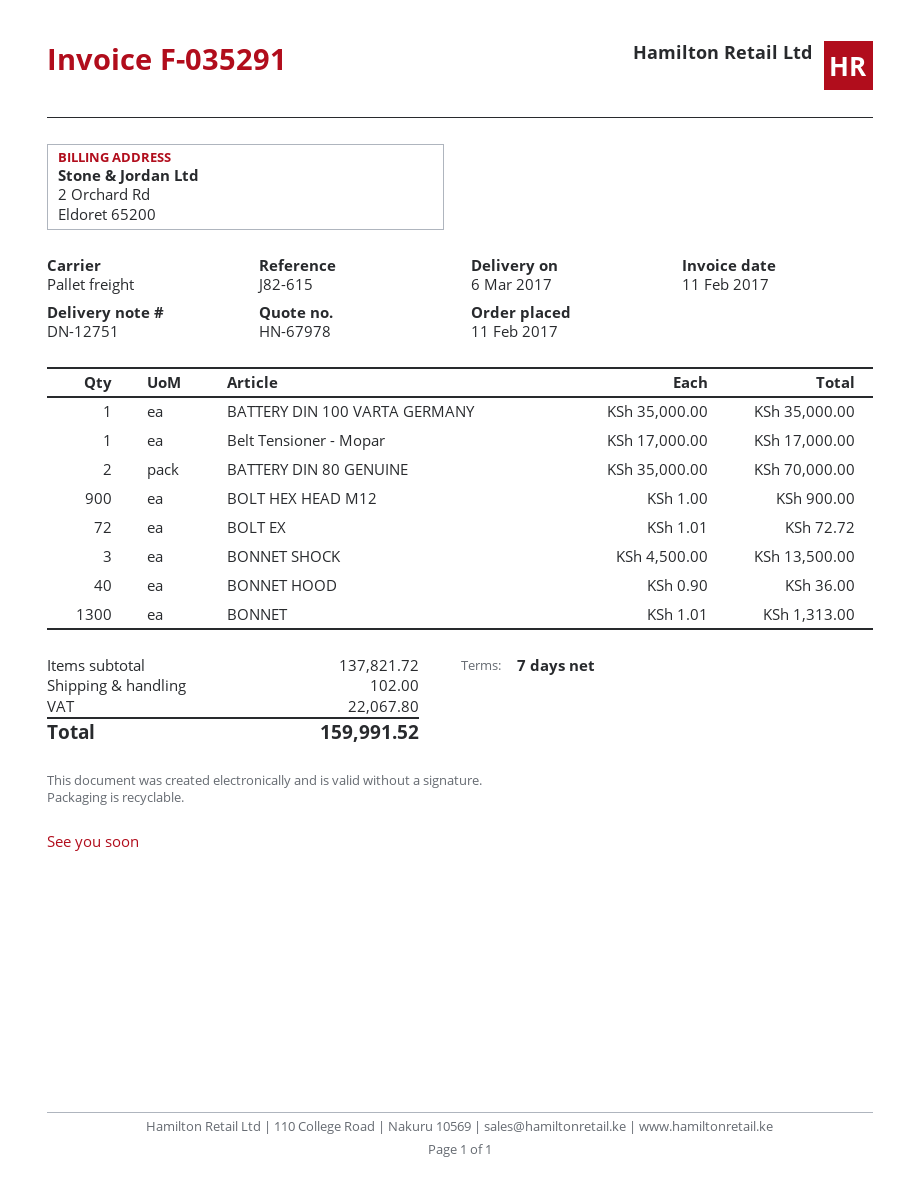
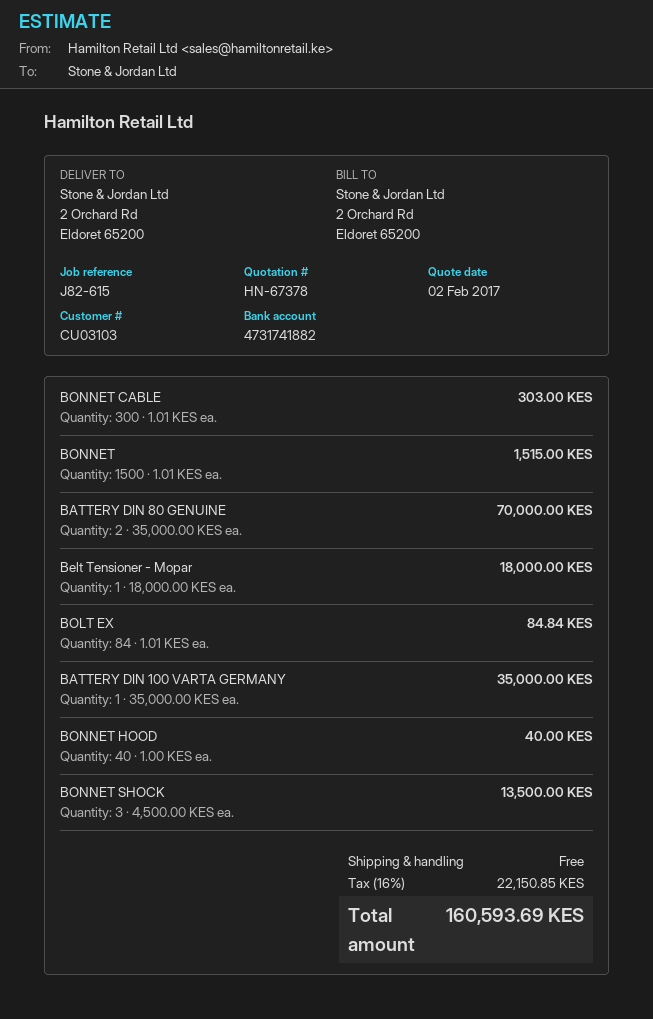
quote number: HN-67978 -> HN-67378
Belt Tensioner - Mopar: 1 x 17000.00 = 17000.00 -> 1 x 18000.00 = 18000.00
BOLT HEX HEAD M12: 900 x 1.00 = 900.00 -> none
BOLT EX: 72 x 1.01 = 72.72 -> 84 x 1.01 = 84.84
BONNET HOOD: 40 x 0.90 = 36.00 -> 40 x 1.00 = 40.00
BONNET: 1300 x 1.01 = 1313.00 -> 1500 x 1.01 = 1515.00
BONNET CABLE: none -> 300 x 1.01 = 303.00
shipping: 102.00 -> 0.00
tax: 22067.80 -> 22150.85
total: 159991.52 -> 160593.69

